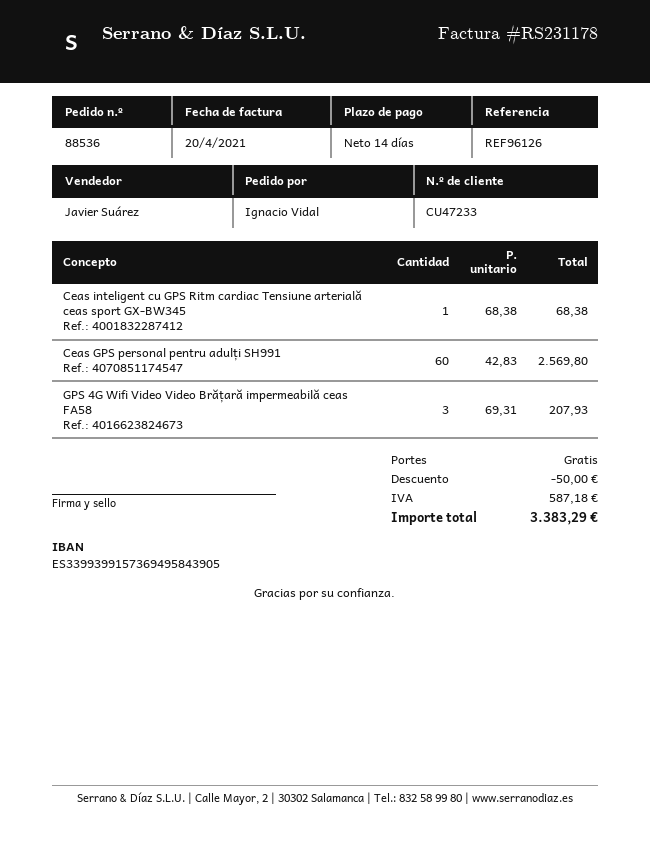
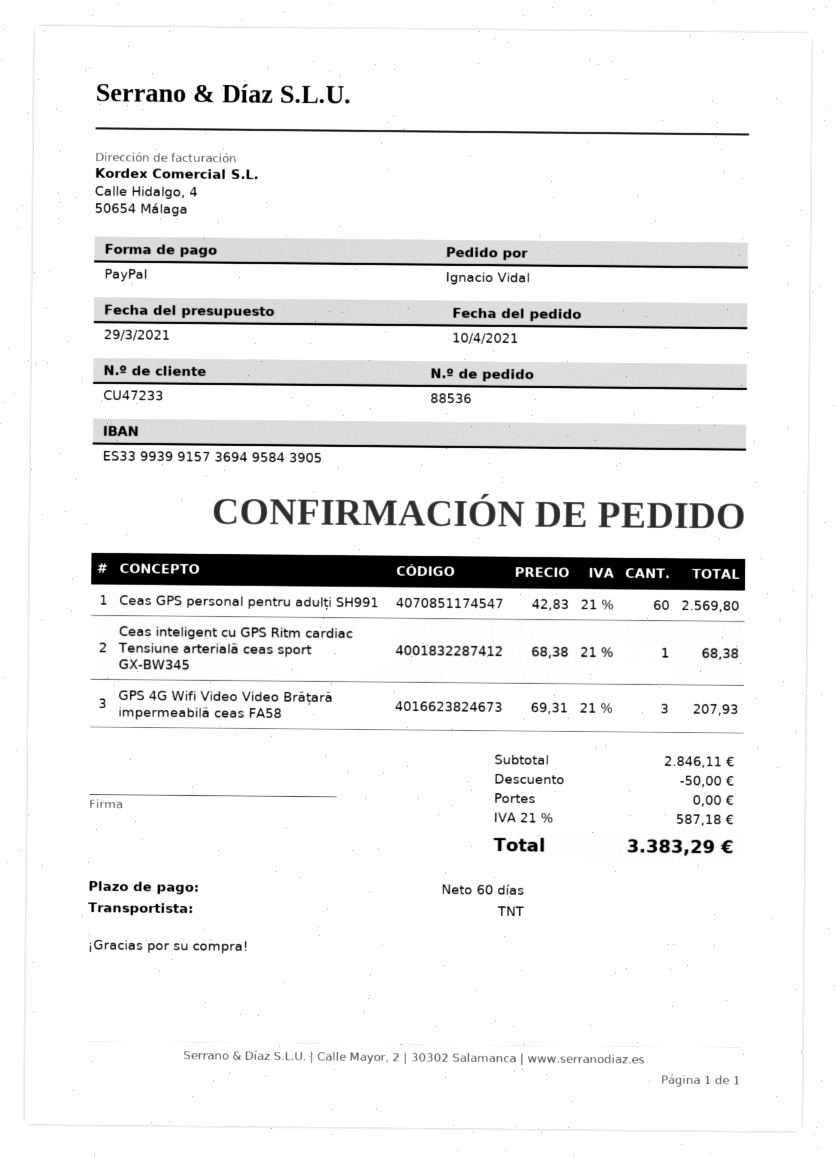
payment terms: 14 days -> 60 days

